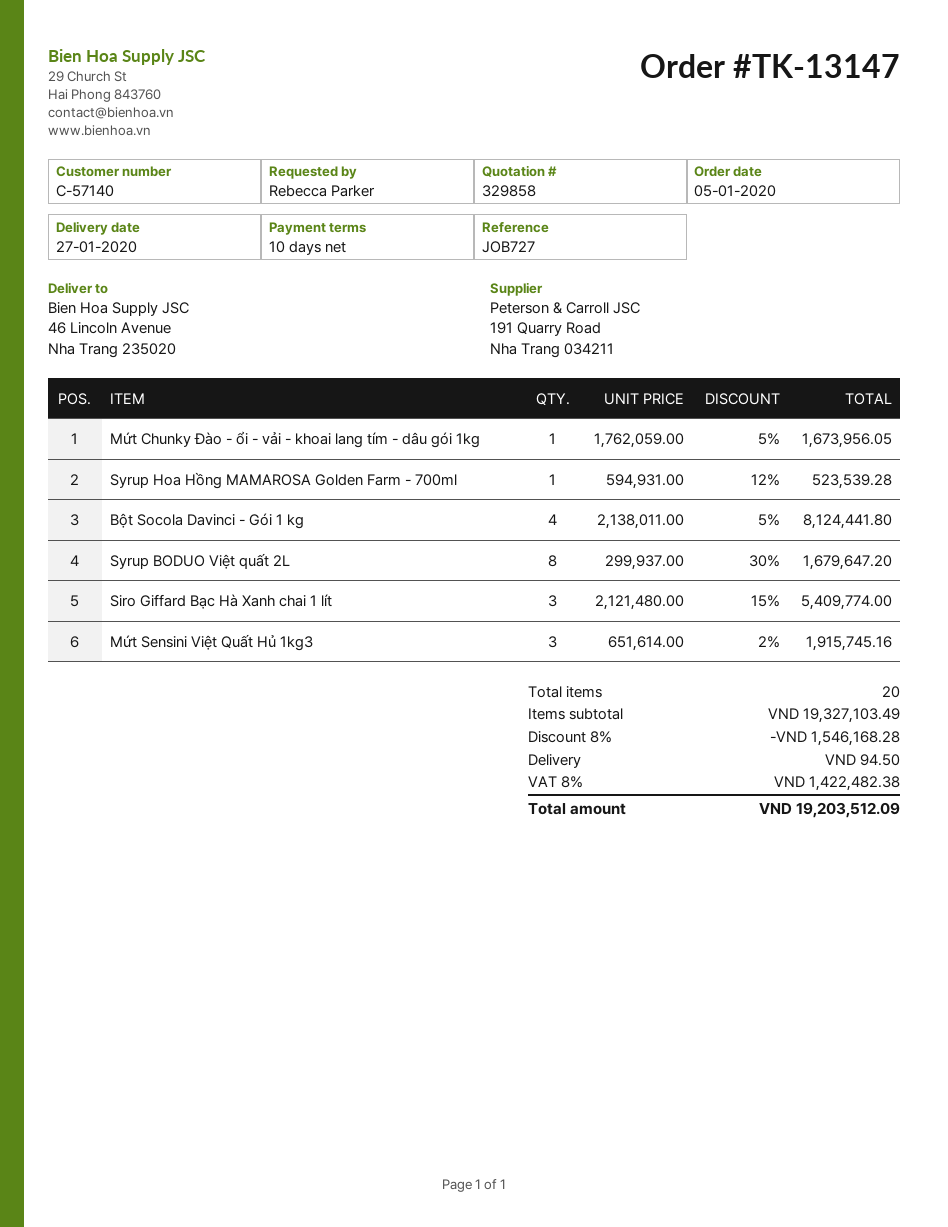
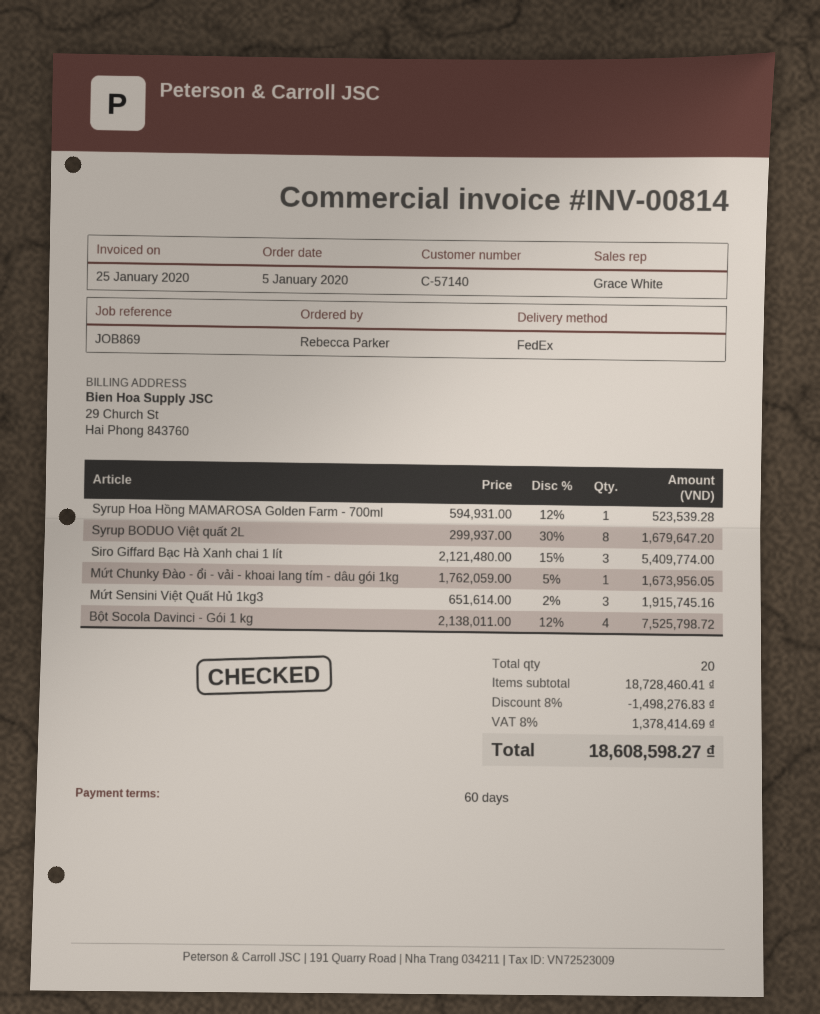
payment terms: 10 days -> 60 days
reference: JOB727 -> JOB869
Bột Socola Davinci - Gói 1 kg: 4 x 2138011.00 - 5% = 8124441.80 -> 4 x 2138011.00 - 12% = 7525798.72
subtotal: 19327103.49 -> 18728460.41
discount: 8% = 1546168.28 -> 8% = 1498276.83
shipping: 94.50 -> none
tax: 8% = 1422482.38 -> 8% = 1378414.69
total: 19203512.09 -> 18608598.27

